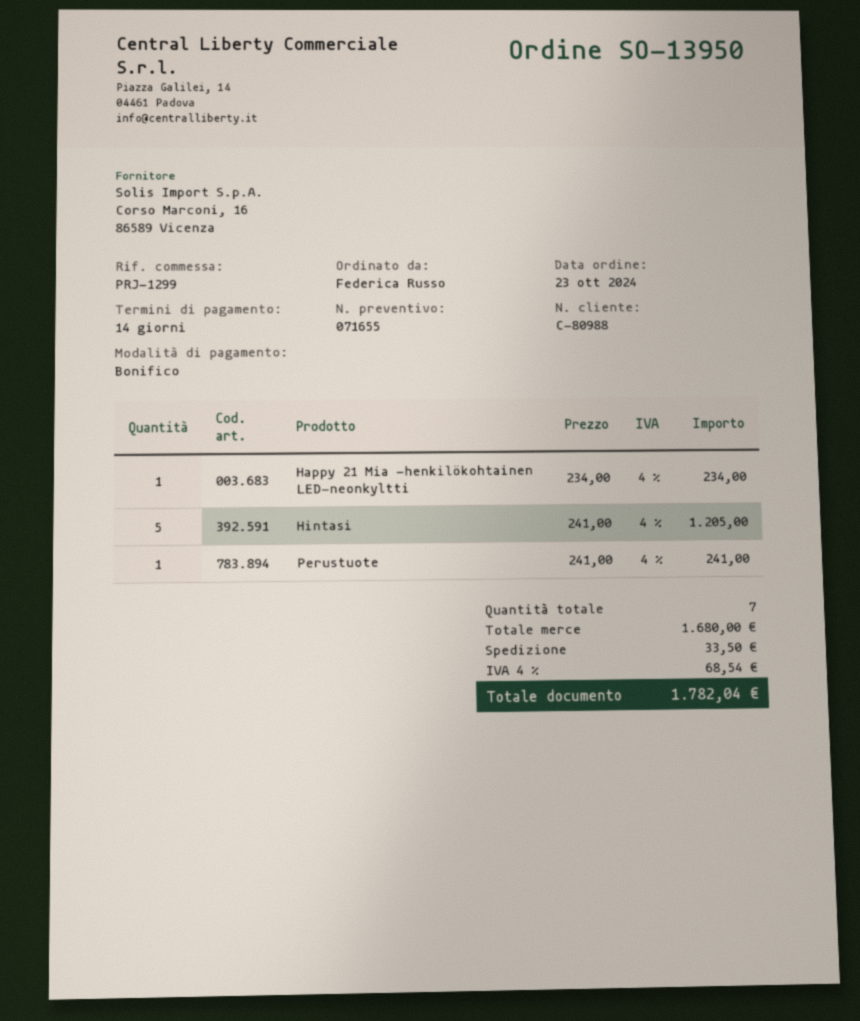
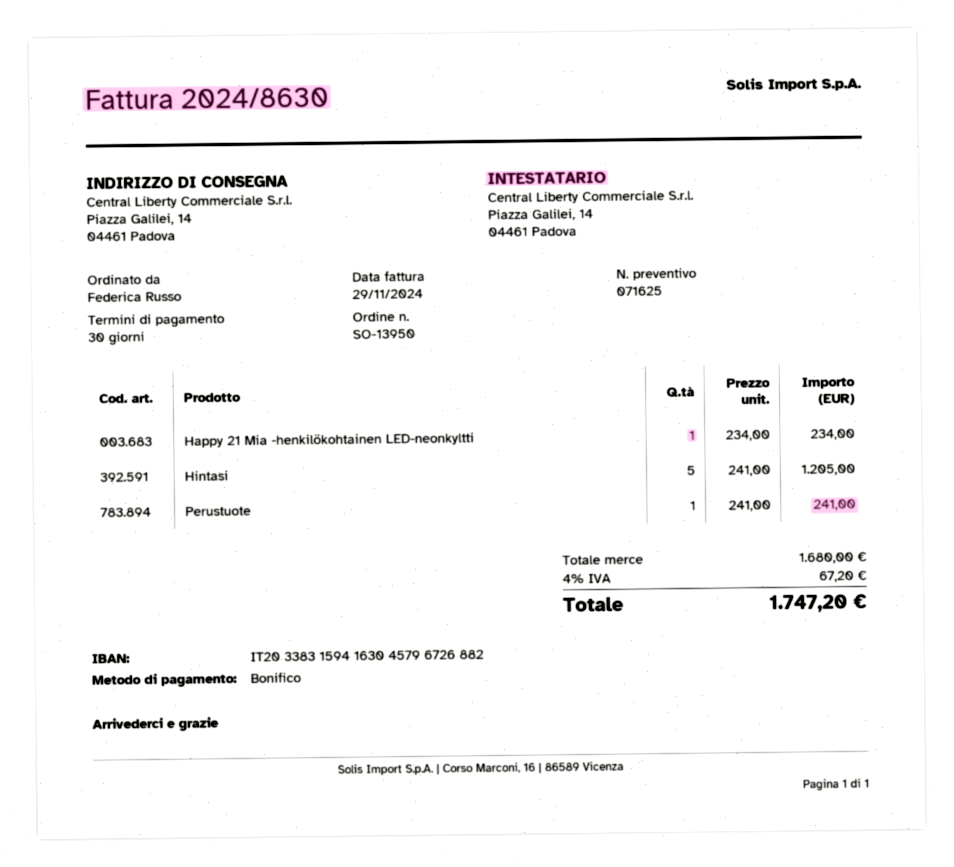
quote number: 071655 -> 071625
payment terms: 14 days -> 30 days
shipping: 33.50 -> none
tax: 4% = 68.54 -> 4% = 67.20
total: 1782.04 -> 1747.20

